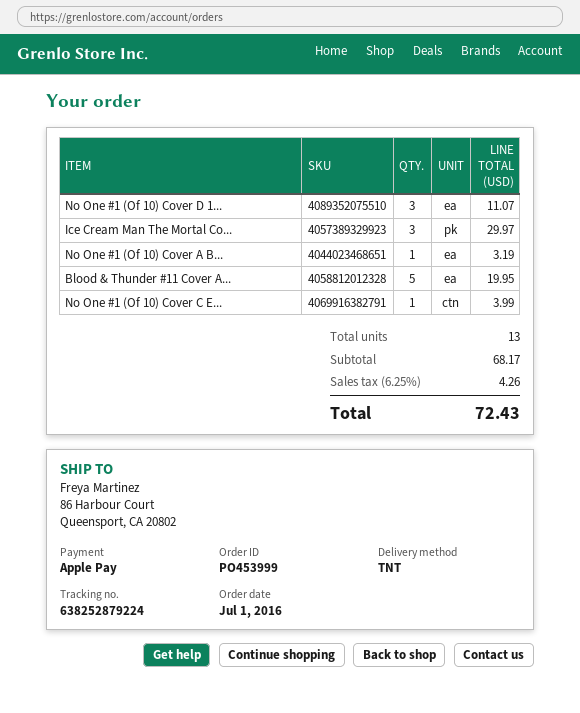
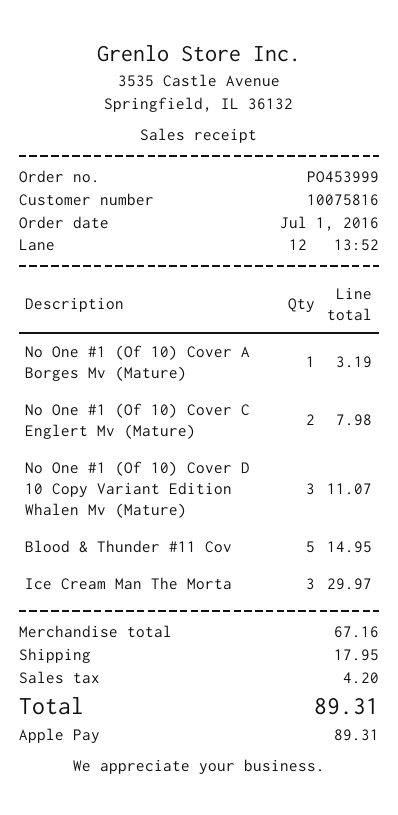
Blood & Thunder #11 Cover A...: 5 for 19.95 -> 5 for 14.95
No One #1 (Of 10) Cover C E...: 1 for 3.99 -> 2 for 7.98
subtotal: 68.17 -> 67.16
shipping: none -> 17.95
tax: 4.26 -> 4.20
total: 72.43 -> 89.31

